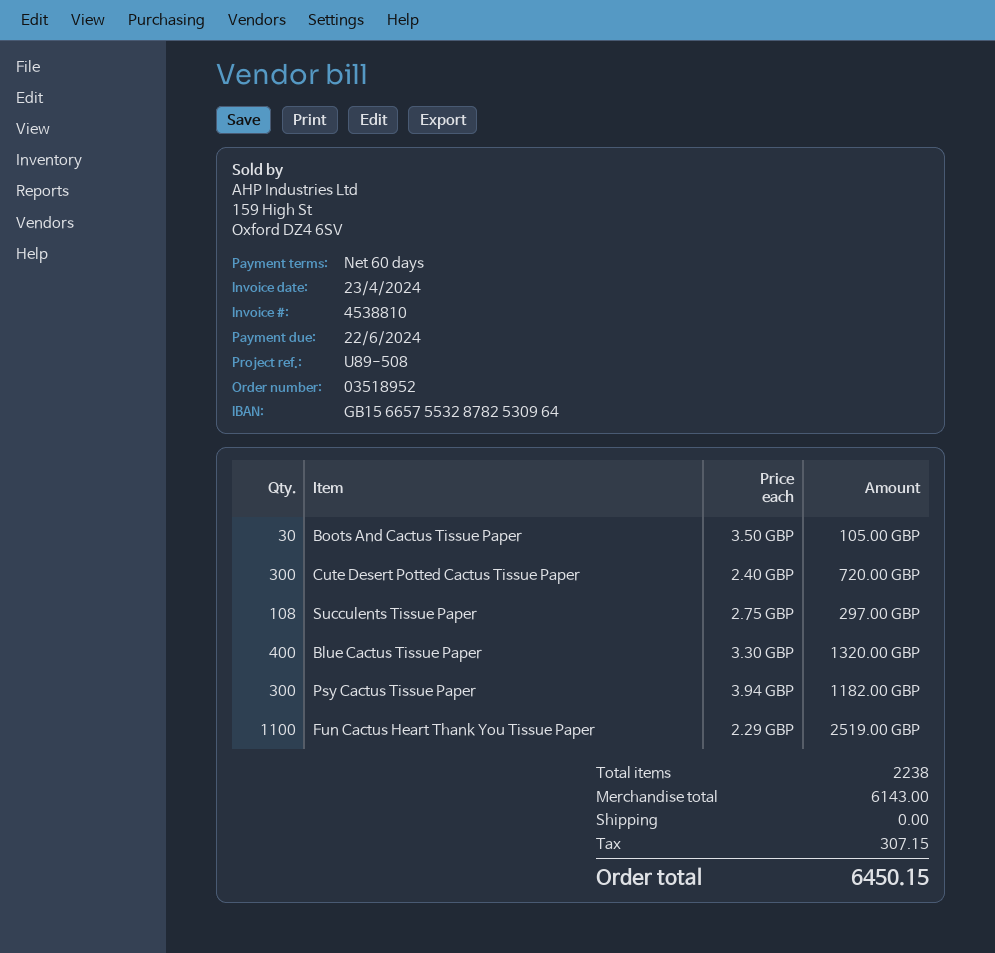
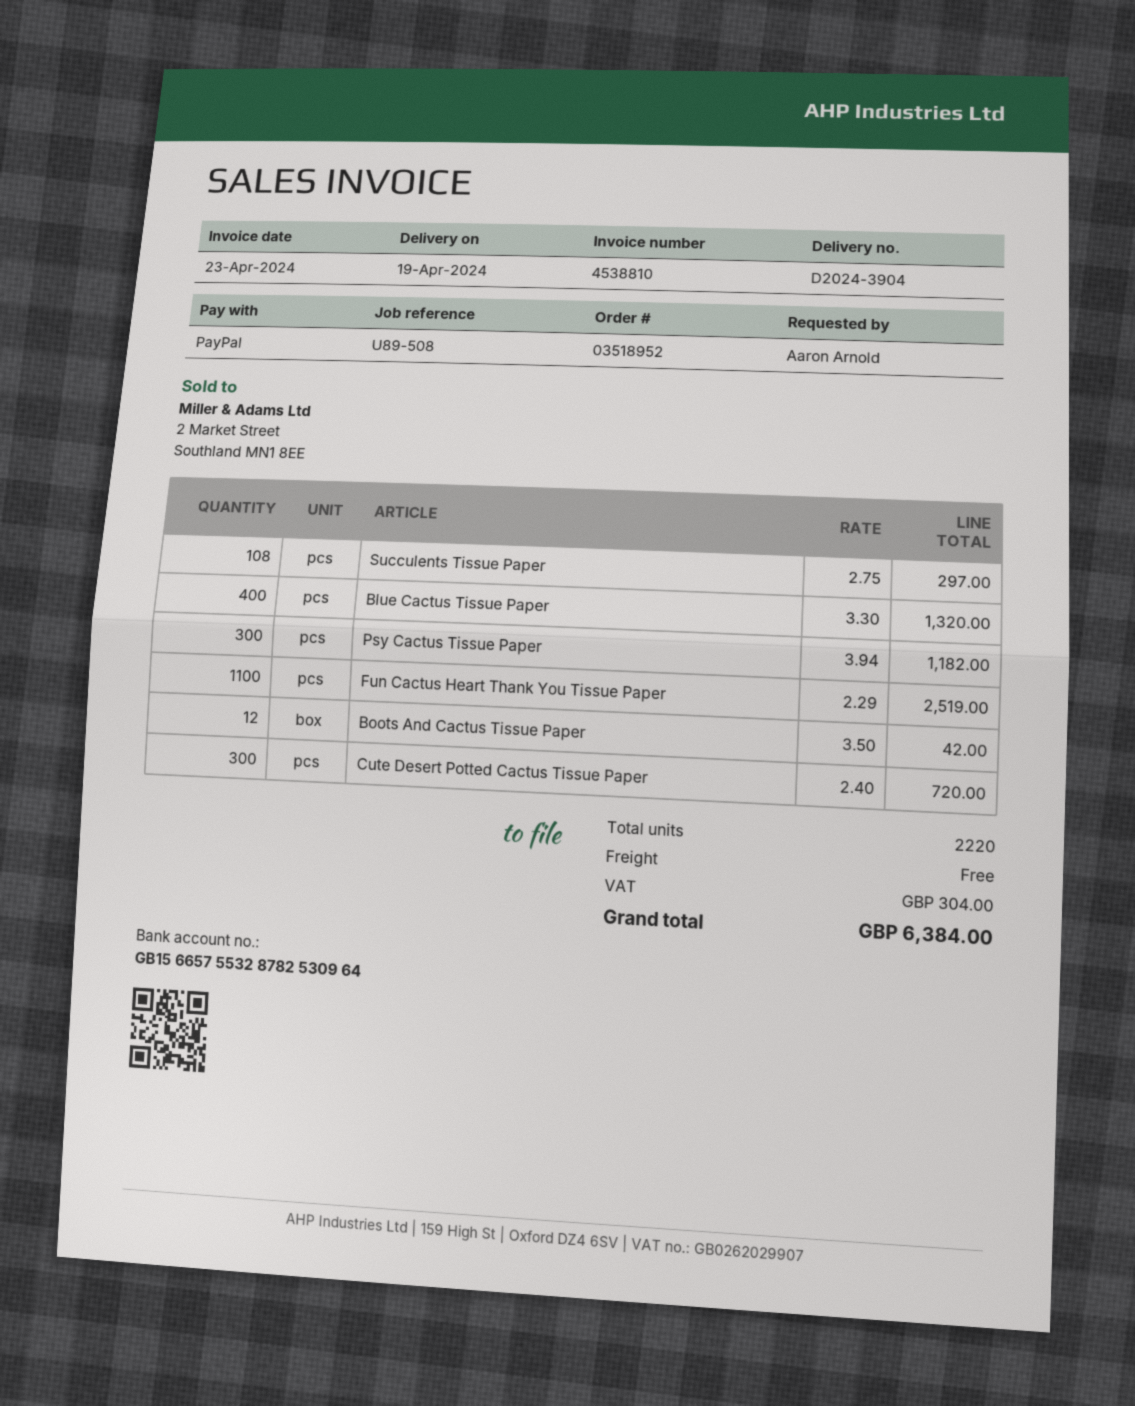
Boots And Cactus Tissue Paper: 30 x 3.50 = 105.00 -> 12 x 3.50 = 42.00
total quantity: 2238 -> 2220
tax: 307.15 -> 304.00
total: 6450.15 -> 6384.00

